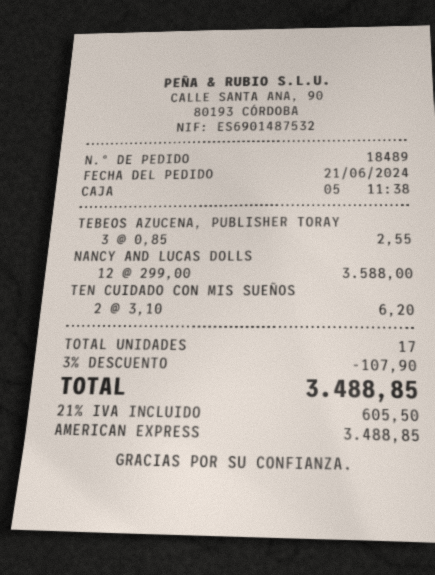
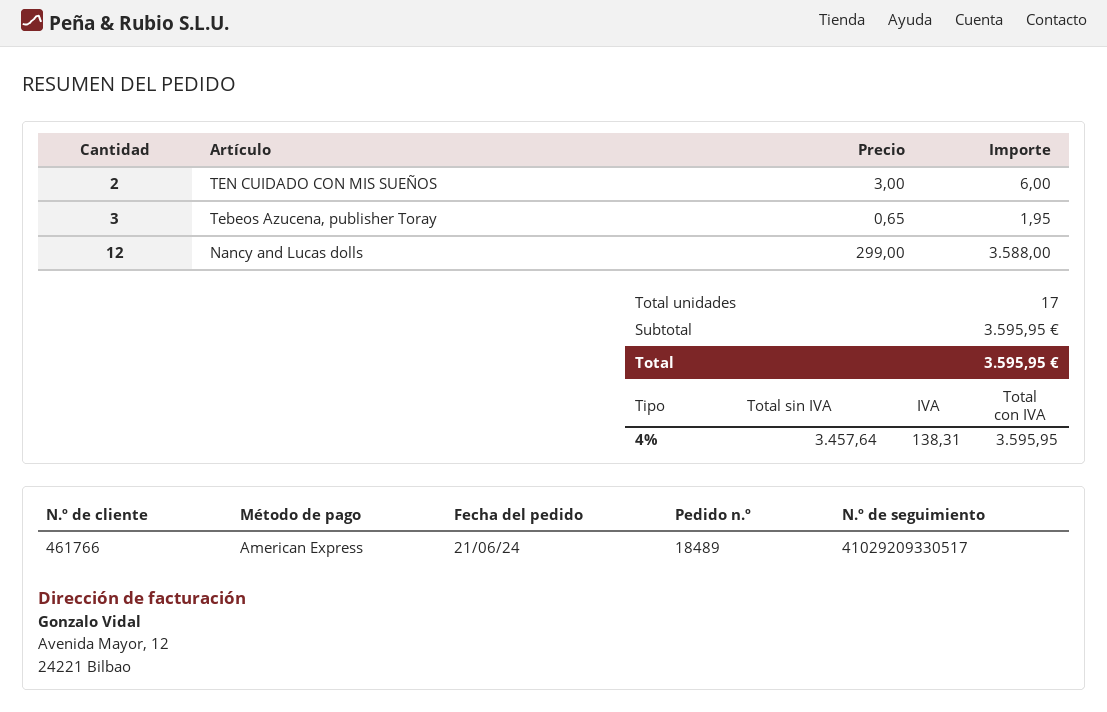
TEBEOS AZUCENA, PUBLISHER TORAY: 3 x 0.85 = 2.55 -> 3 x 0.65 = 1.95
TEN CUIDADO CON MIS SUEÑOS: 2 x 3.10 = 6.20 -> 2 x 3.00 = 6.00
discount: 3% = 107.90 -> none
tax: 21% = 605.50 -> 4% = 138.31
total: 3488.85 -> 3595.95

